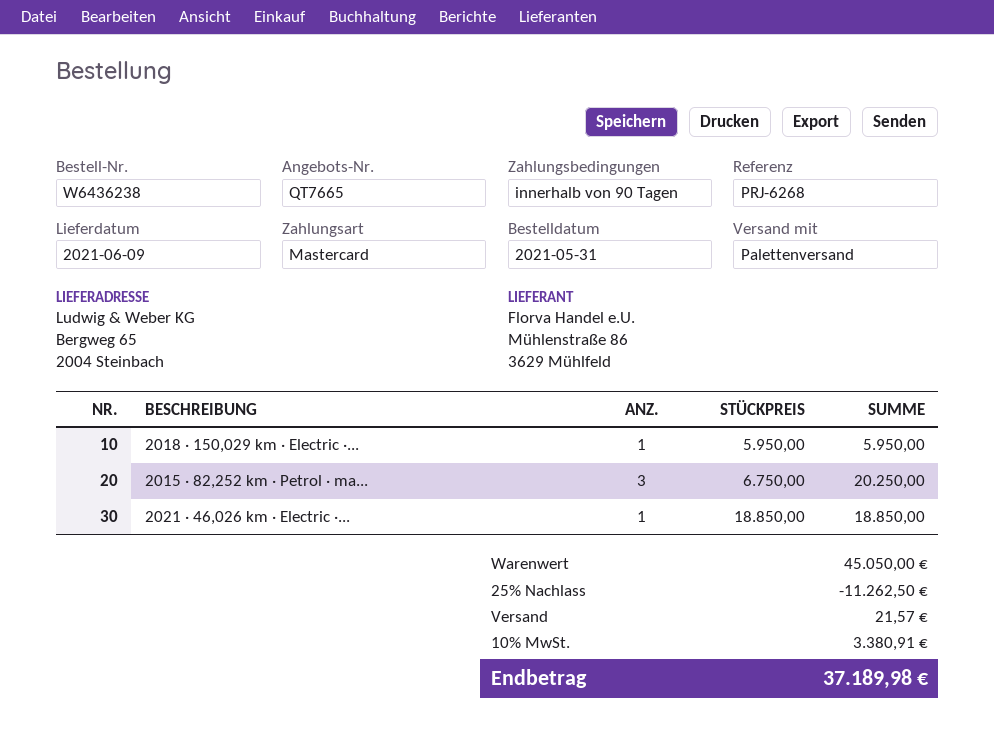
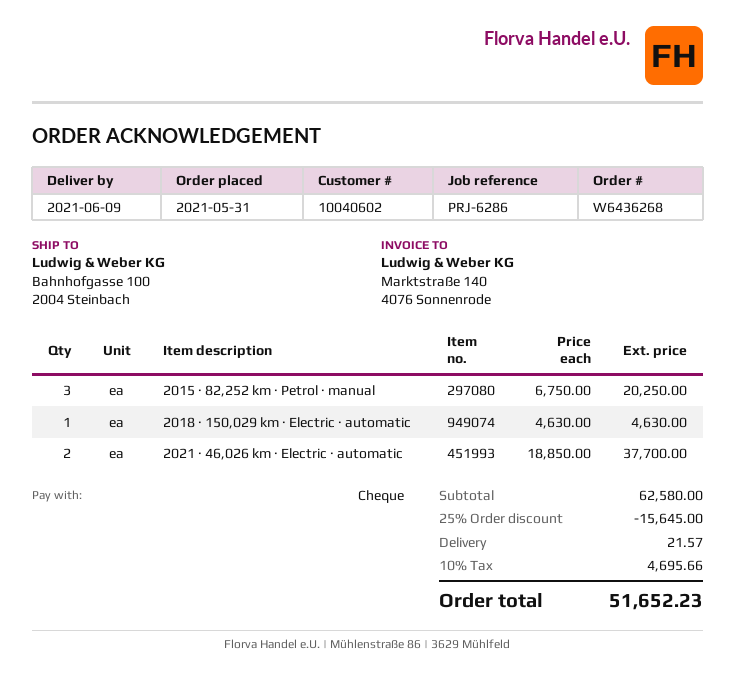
order number: W6436238 -> W6436268
reference: PRJ-6268 -> PRJ-6286
payment method: Mastercard -> cheque
ship to: Bergweg 65, 2004 Steinbach -> Bahnhofgasse 100, 2004 Steinbach
2018 · 150,029 km · Electric ·...: 1 x 5950.00 = 5950.00 -> 1 x 4630.00 = 4630.00
2021 · 46,026 km · Electric ·...: 1 x 18850.00 = 18850.00 -> 2 x 18850.00 = 37700.00
subtotal: 45050.00 -> 62580.00
discount: 25% = 11262.50 -> 25% = 15645.00
tax: 10% = 3380.91 -> 10% = 4695.66
total: 37189.98 -> 51652.23

